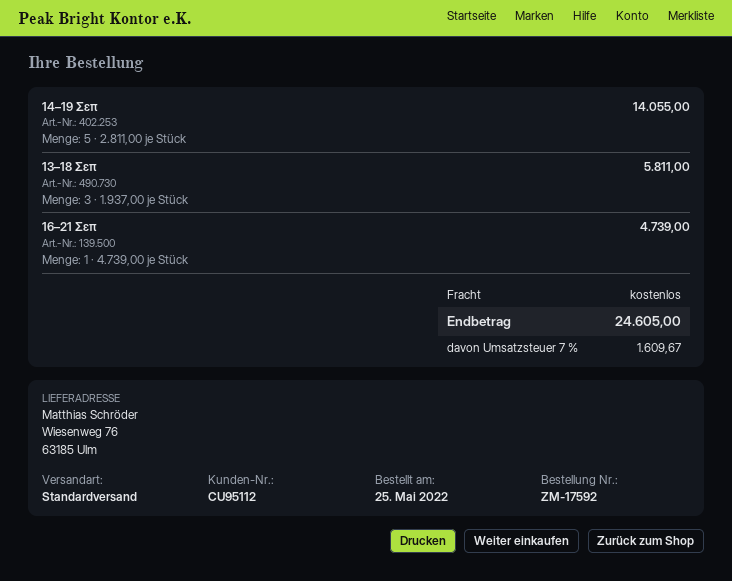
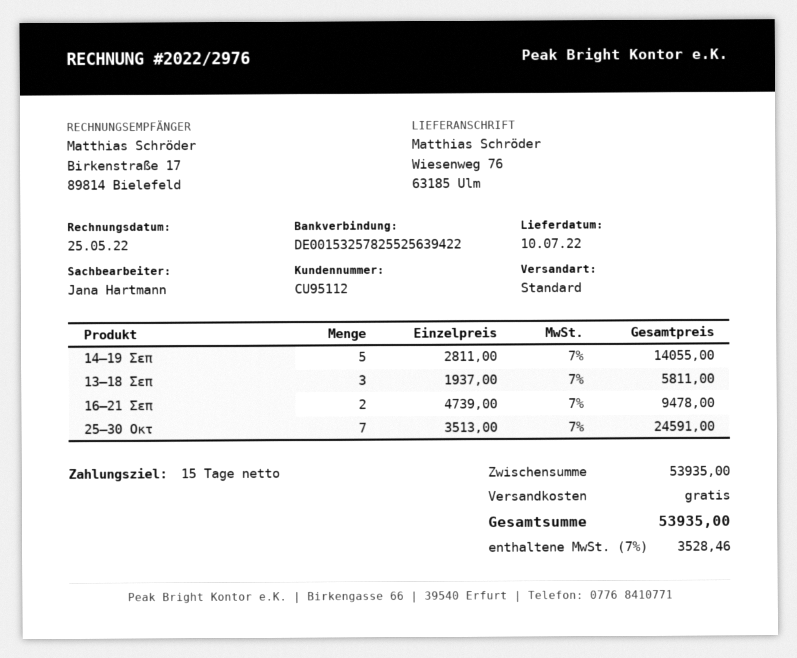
16–21 Σεπ: 1 x 4739.00 = 4739.00 -> 2 x 4739.00 = 9478.00
25–30 Οκτ: none -> 7 x 3513.00 = 24591.00
tax: 7% = 1609.67 -> 7% = 3528.46
total: 24605.00 -> 53935.00

